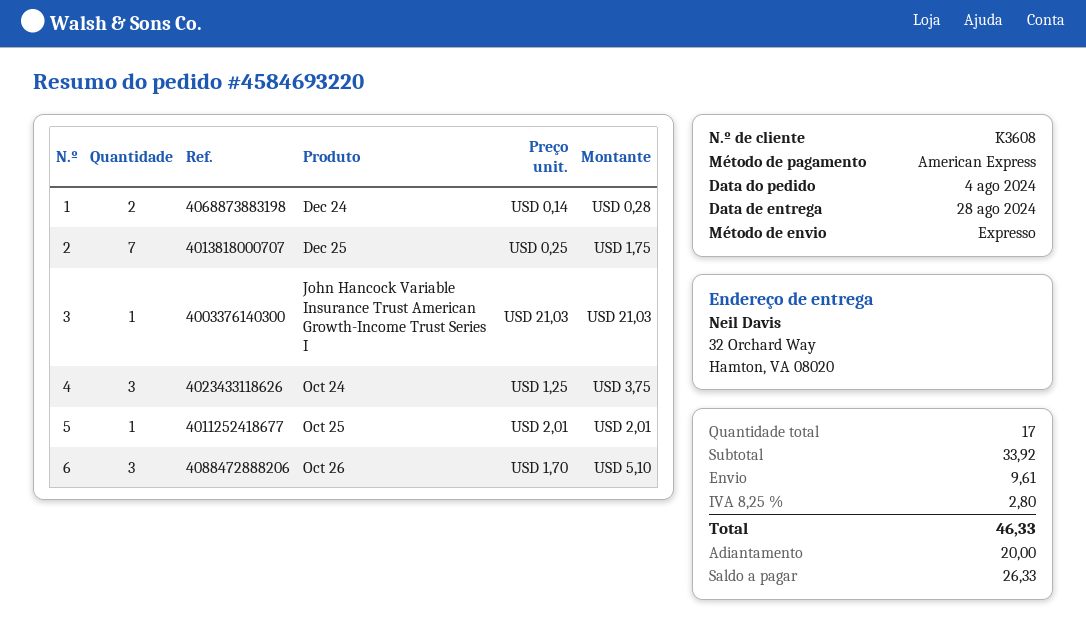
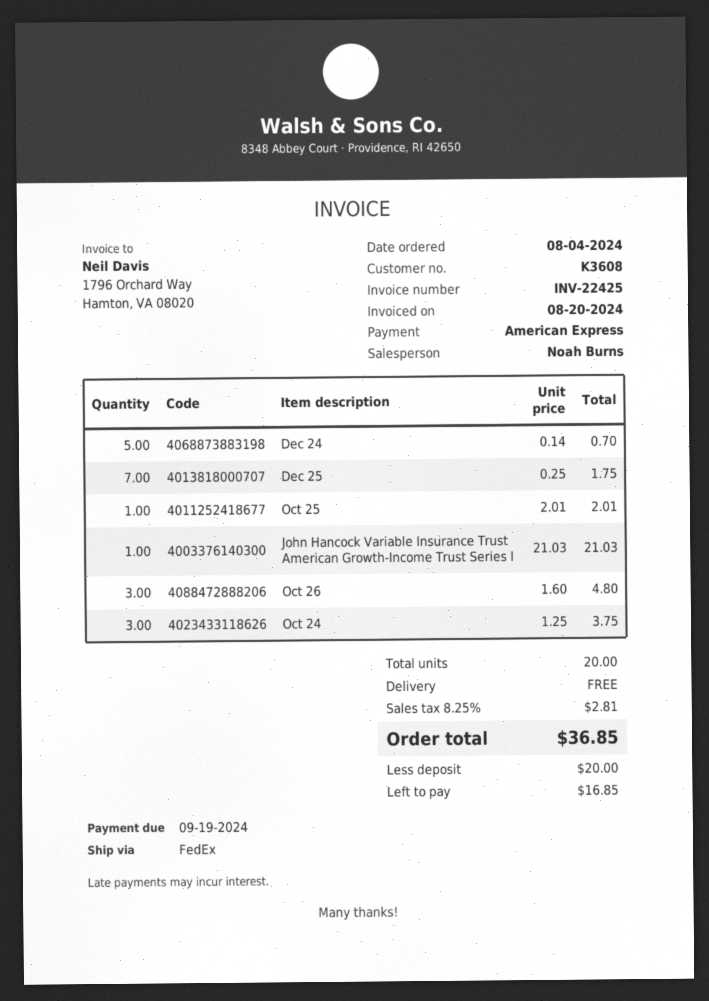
shipping method: express -> FedEx
Dec 24: 2 x 0.14 = 0.28 -> 5 x 0.14 = 0.70
Oct 26: 3 x 1.70 = 5.10 -> 3 x 1.60 = 4.80
total quantity: 17 -> 20
shipping: 9.61 -> 0.00
tax: 8.25% = 2.80 -> 8.25% = 2.81
total: 46.33 -> 36.85
balance: 26.33 -> 16.85

